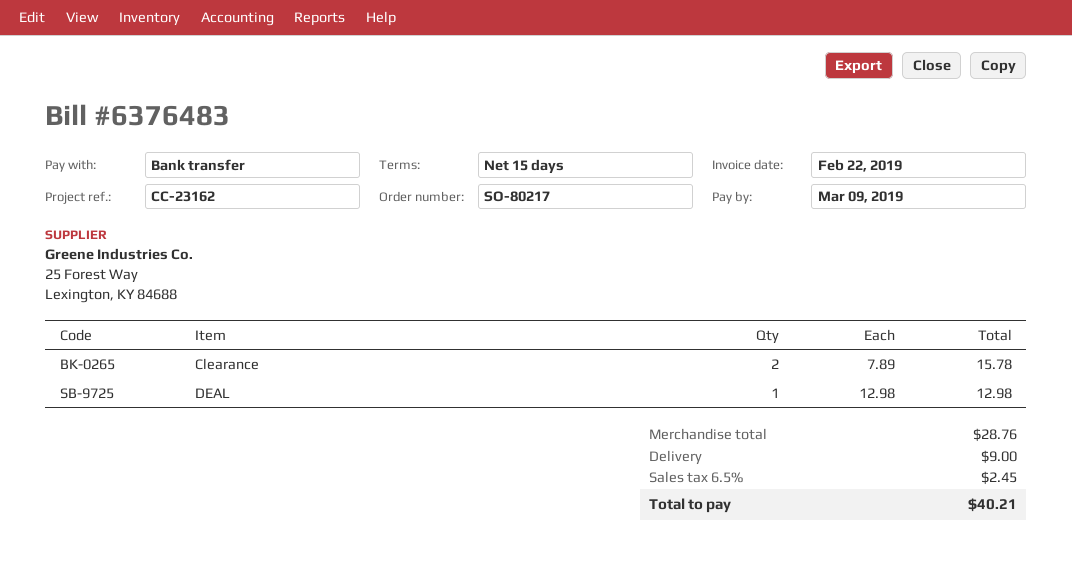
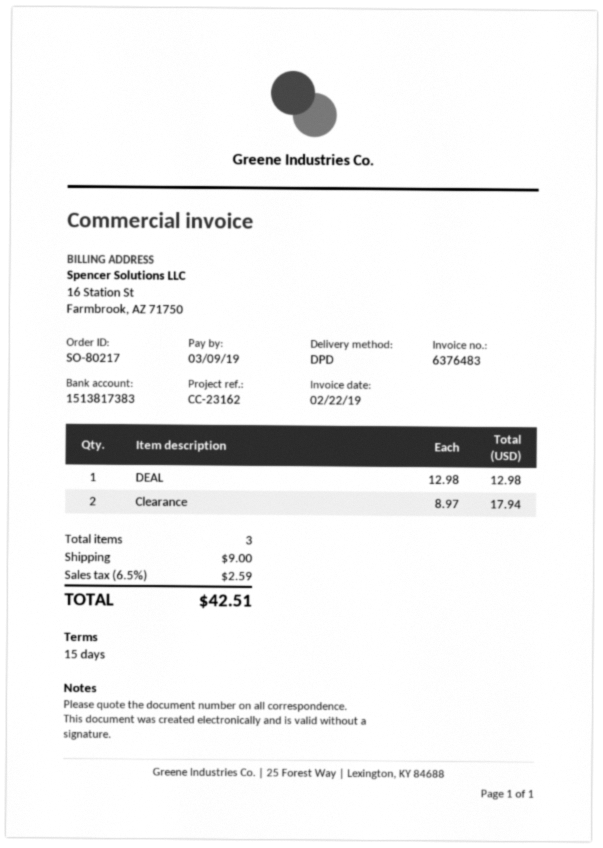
Clearance: 2 x 7.89 = 15.78 -> 2 x 8.97 = 17.94
tax: 6.5% = 2.45 -> 6.5% = 2.59
total: 40.21 -> 42.51

